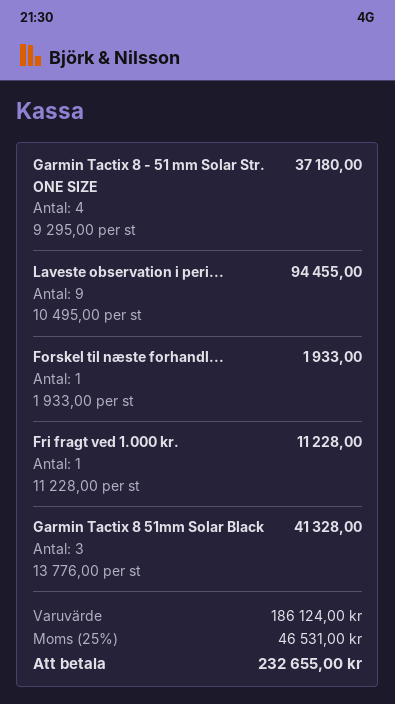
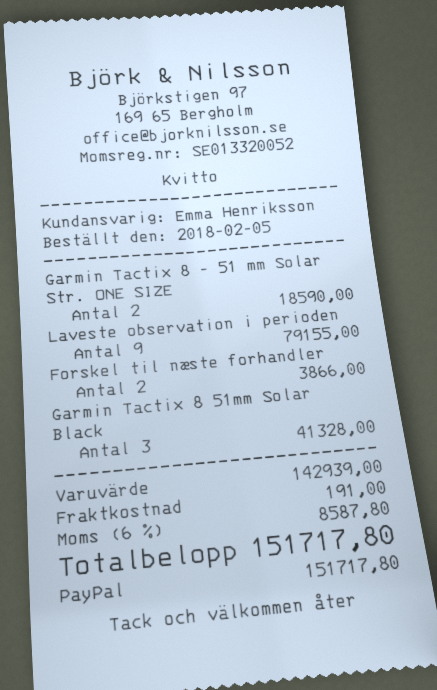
Garmin Tactix 8 - 51 mm Solar Str. ONE SIZE: 4 for 37180.00 -> 2 for 18590.00
Laveste observation i peri...: 9 for 94455.00 -> 9 for 79155.00
Forskel til næste forhandl...: 1 for 1933.00 -> 2 for 3866.00
Fri fragt ved 1.000 kr.: 1 for 11228.00 -> none
subtotal: 186124.00 -> 142939.00
shipping: none -> 191.00
tax: 25% = 46531.00 -> 6% = 8587.80
total: 232655.00 -> 151717.80

